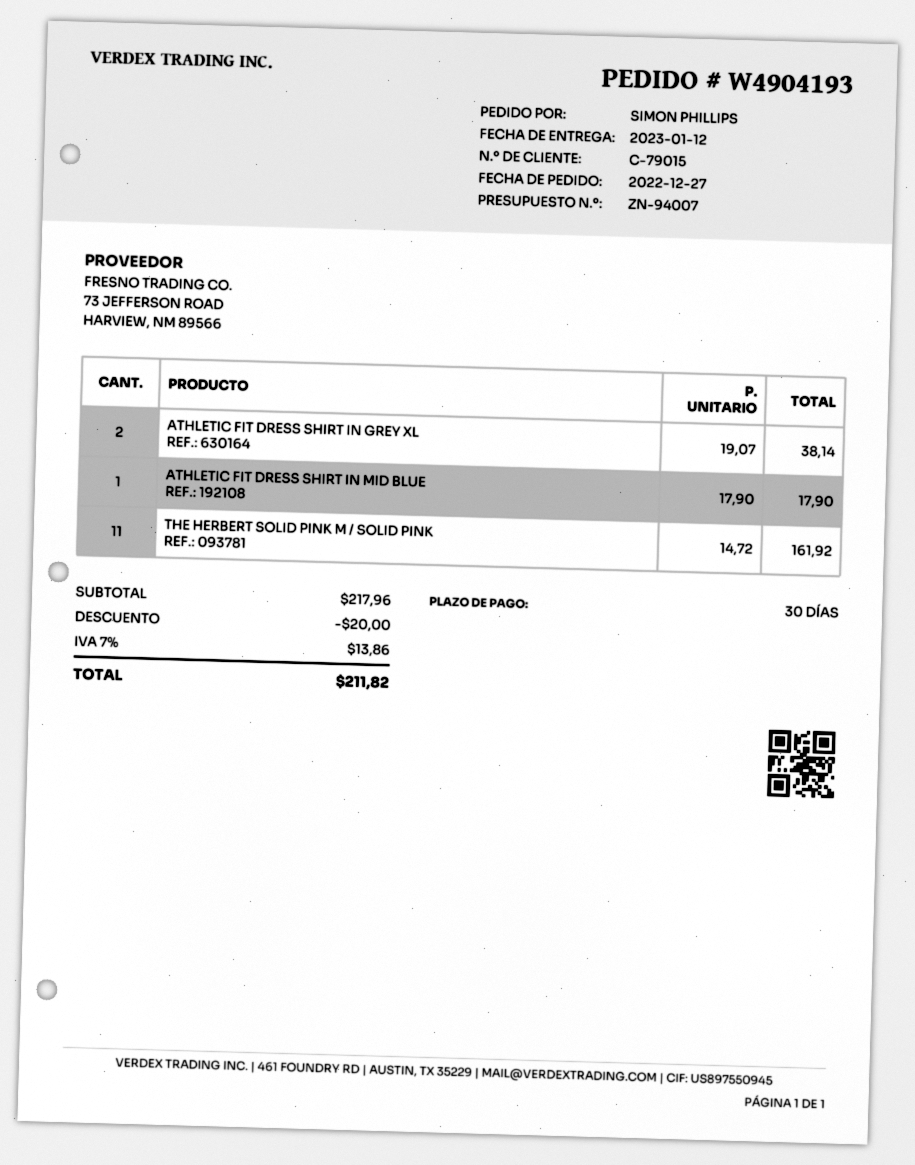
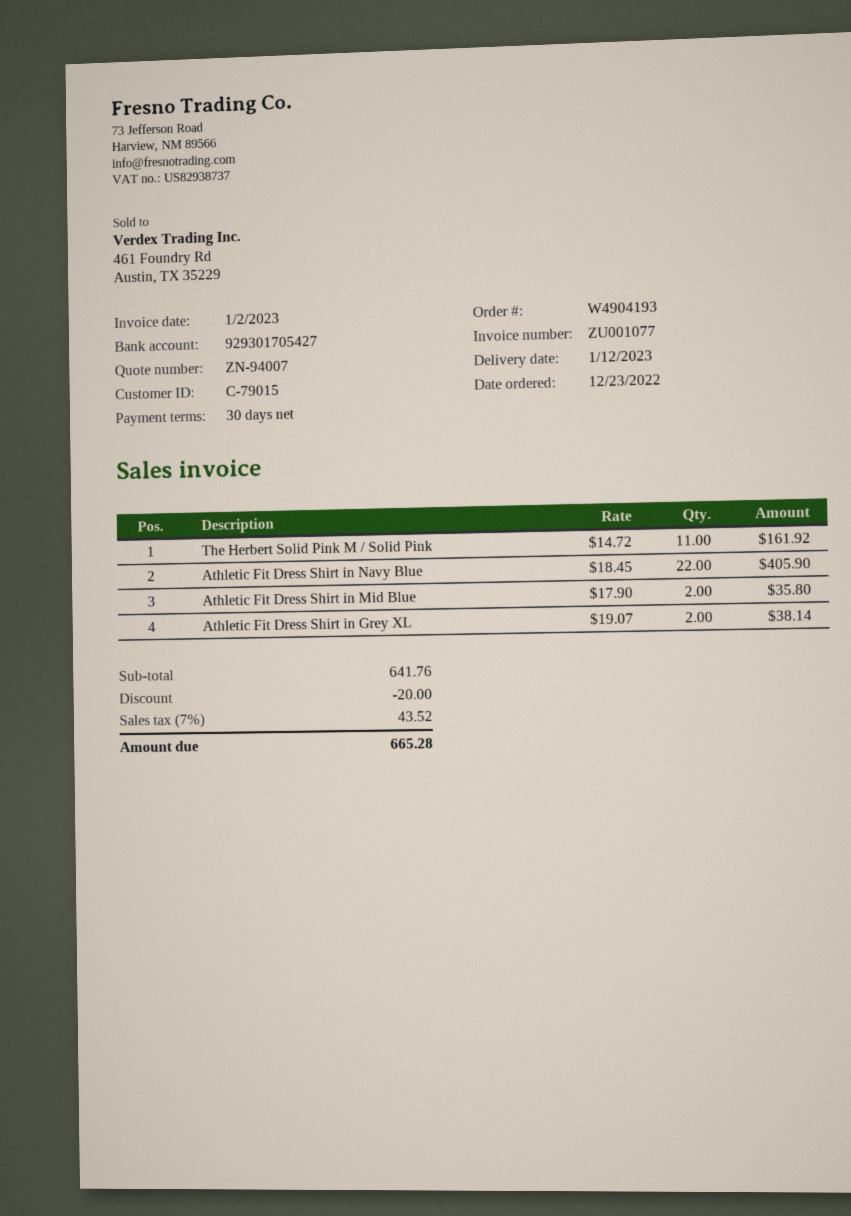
order date: 2022-12-27 -> 2022-12-23
ATHLETIC FIT DRESS SHIRT IN MID BLUE: 1 x 17.90 = 17.90 -> 2 x 17.90 = 35.80
Athletic Fit Dress Shirt in Navy Blue: none -> 22 x 18.45 = 405.90
subtotal: 217.96 -> 641.76
tax: 7% = 13.86 -> 7% = 43.52
total: 211.82 -> 665.28

